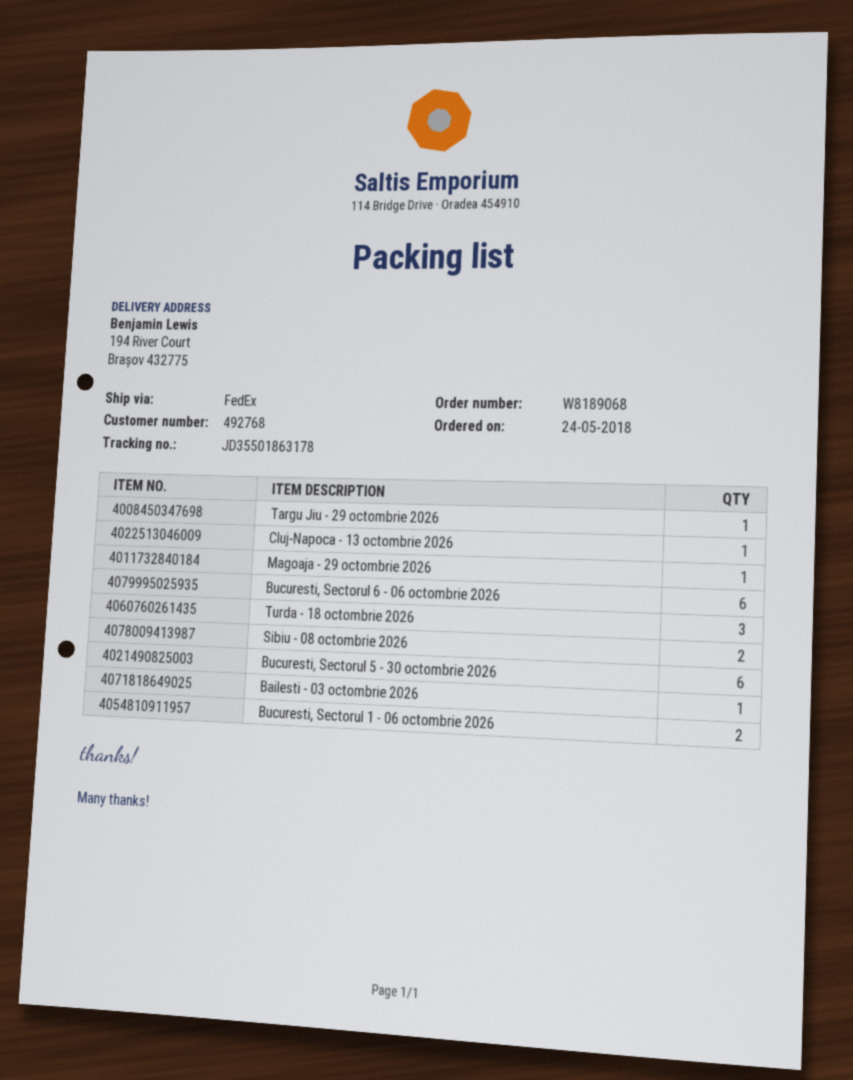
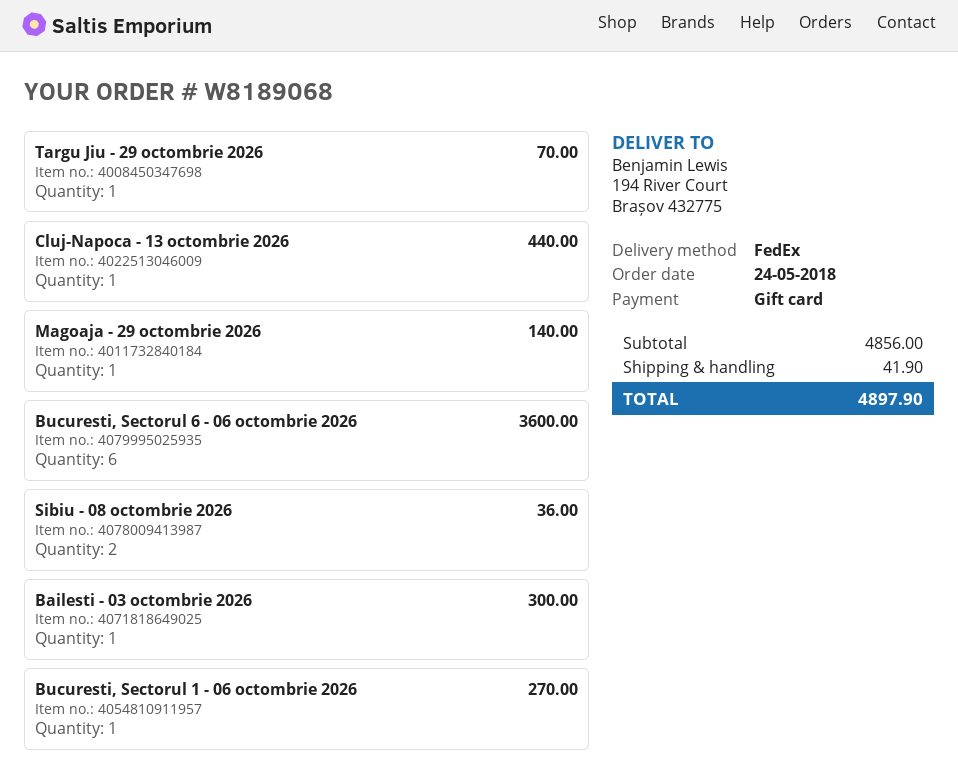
Turda - 18 octombrie 2026: 3 -> none
Bucuresti, Sectorul 5 - 30 octombrie 2026: 6 -> none
Bucuresti, Sectorul 1 - 06 octombrie 2026: 2 -> 1

